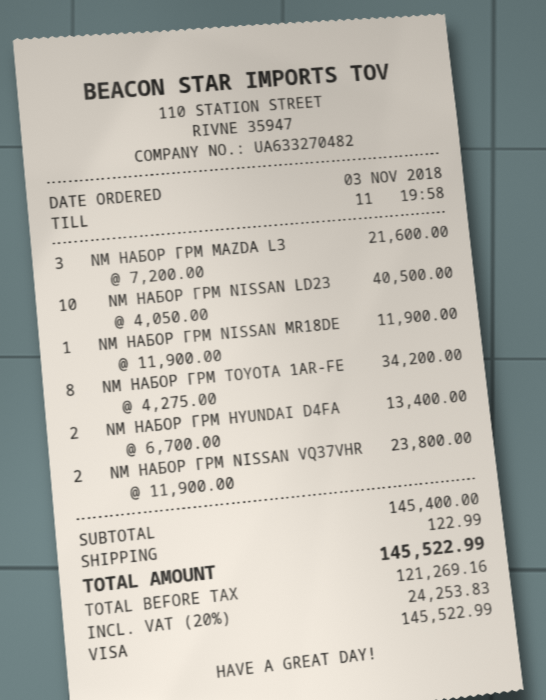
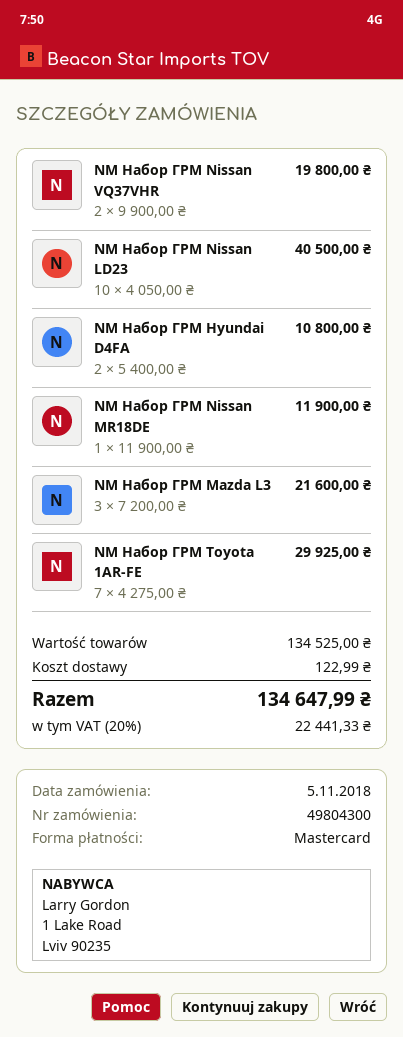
order date: 2018-11-03 -> 2018-11-05
payment method: Visa -> Mastercard
NM НАБОР ГРМ TOYOTA 1AR-FE: 8 x 4275.00 = 34200.00 -> 7 x 4275.00 = 29925.00
NM НАБОР ГРМ HYUNDAI D4FA: 2 x 6700.00 = 13400.00 -> 2 x 5400.00 = 10800.00
NM НАБОР ГРМ NISSAN VQ37VHR: 2 x 11900.00 = 23800.00 -> 2 x 9900.00 = 19800.00
subtotal: 145400.00 -> 134525.00
tax: 20% = 24253.83 -> 20% = 22441.33
total: 145522.99 -> 134647.99

